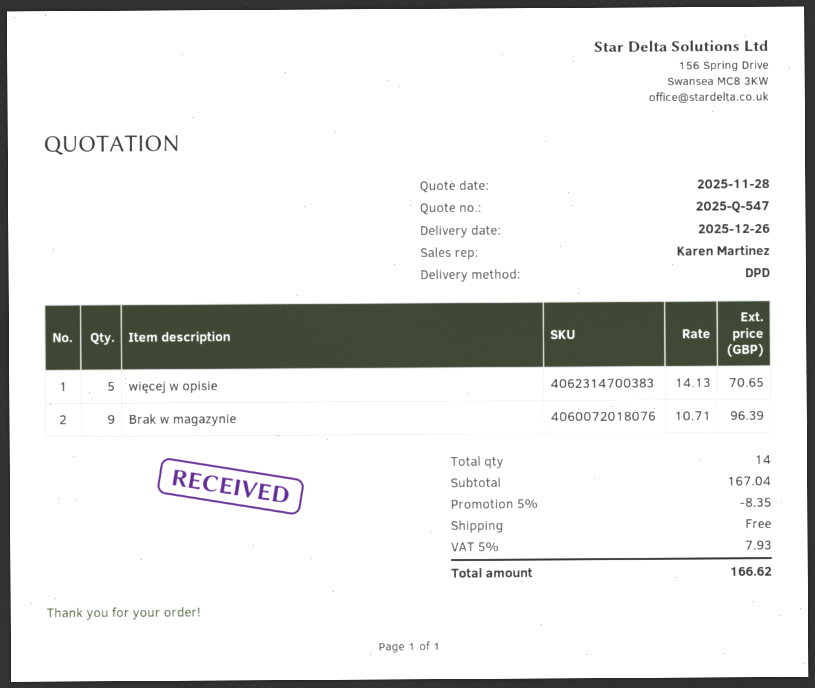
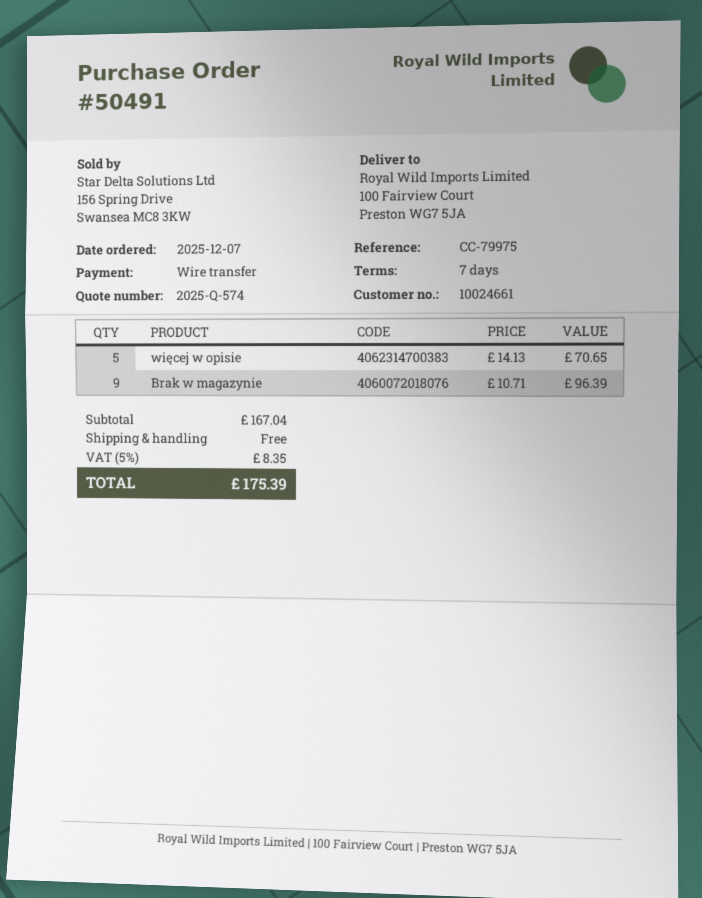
quote number: 2025-Q-547 -> 2025-Q-574
discount: 5% = 8.35 -> none
tax: 5% = 7.93 -> 5% = 8.35
total: 166.62 -> 175.39

